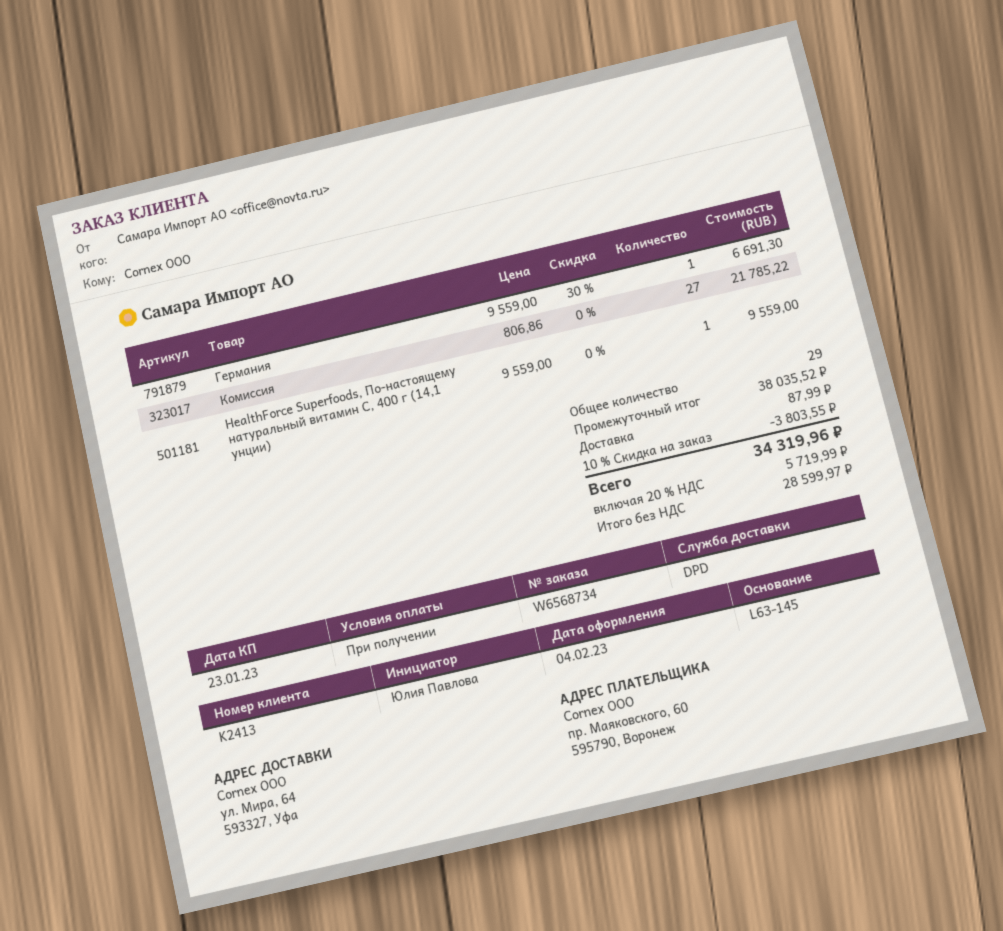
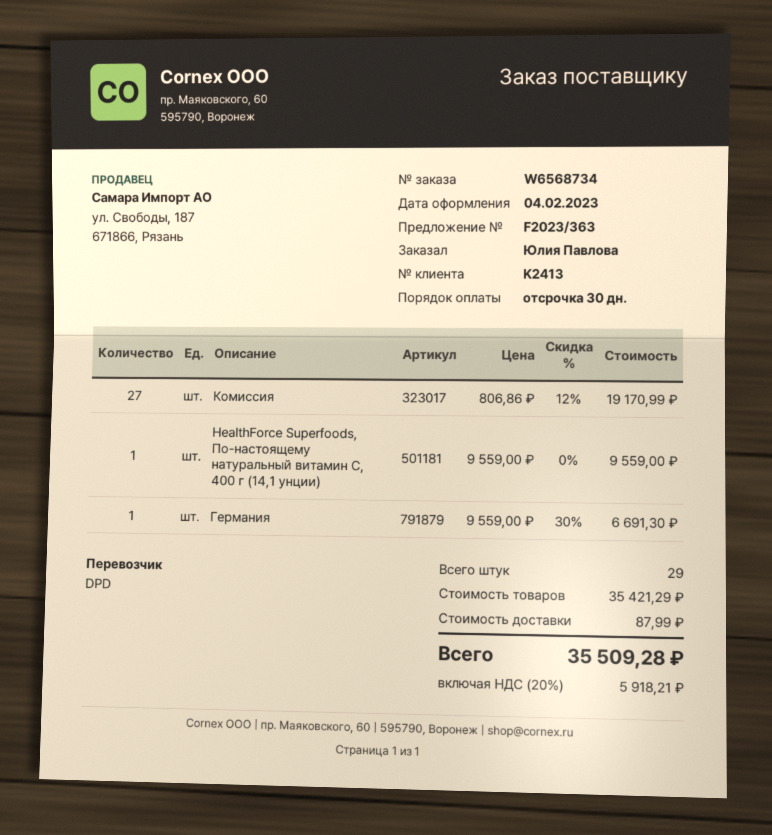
payment terms: on receipt -> 30 days
Комиссия: 27 x 806.86 = 21785.22 -> 27 x 806.86 - 12% = 19170.99
subtotal: 38035.52 -> 35421.29
discount: 10% = 3803.55 -> none
tax: 20% = 5719.99 -> 20% = 5918.21
total: 34319.96 -> 35509.28

